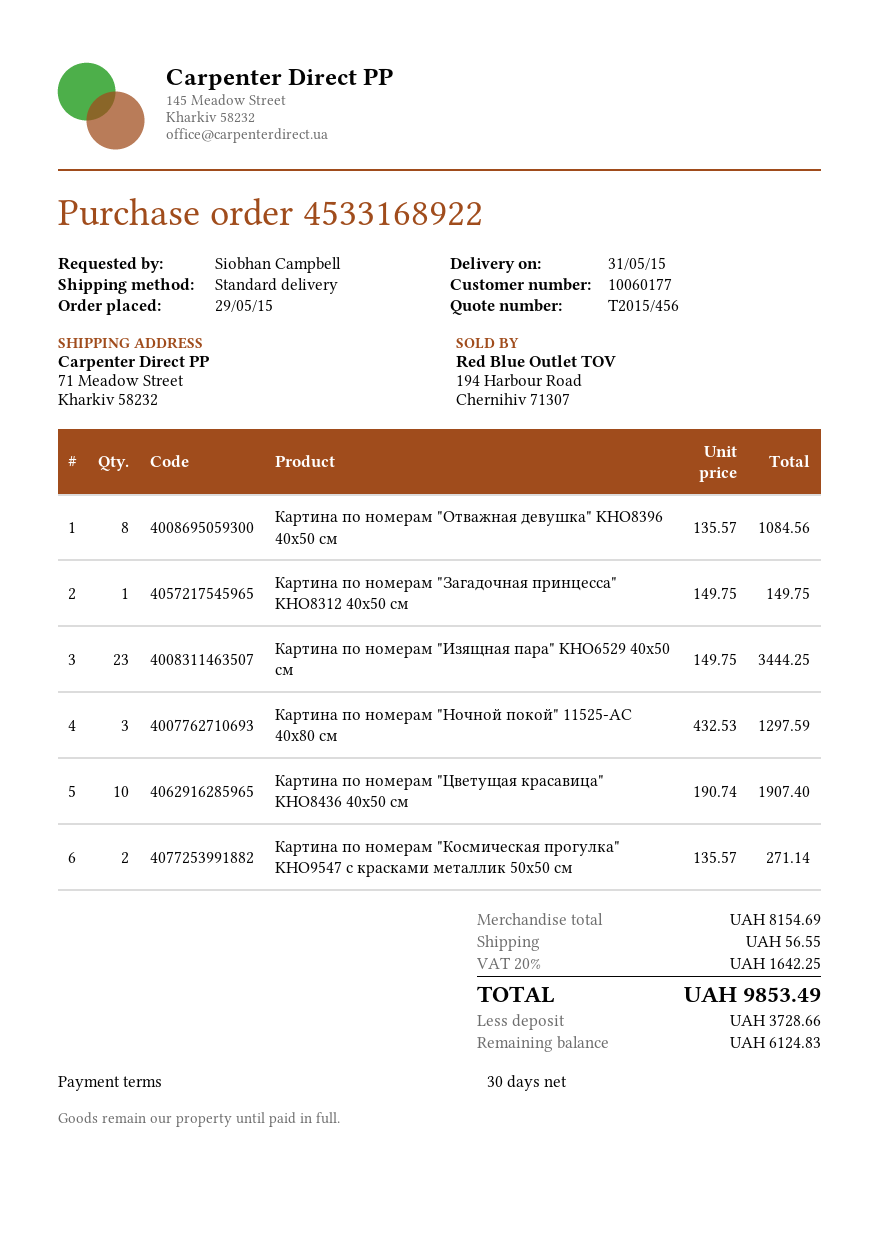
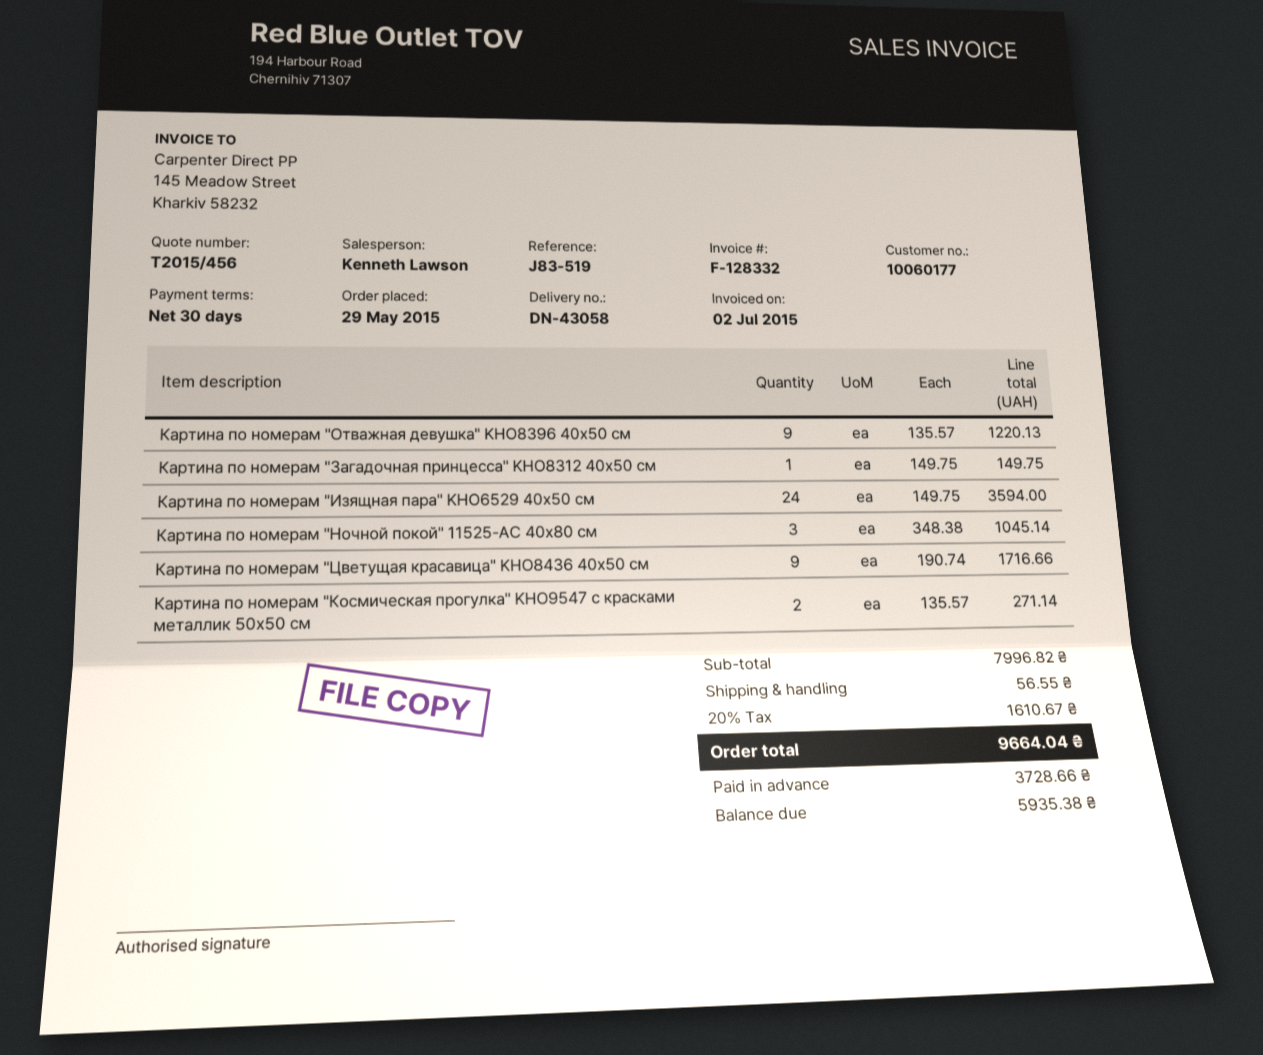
Картина по номерам "Отважная девушка" KHO8396 40х50 см: 8 x 135.57 = 1084.56 -> 9 x 135.57 = 1220.13
Картина по номерам "Изящная пара" KHO6529 40х50 см: 23 x 149.75 = 3444.25 -> 24 x 149.75 = 3594.00
Картина по номерам "Ночной покой" 11525-AC 40х80 см: 3 x 432.53 = 1297.59 -> 3 x 348.38 = 1045.14
Картина по номерам "Цветущая красавица" KHO8436 40х50 см: 10 x 190.74 = 1907.40 -> 9 x 190.74 = 1716.66
subtotal: 8154.69 -> 7996.82
tax: 20% = 1642.25 -> 20% = 1610.67
total: 9853.49 -> 9664.04
balance: 6124.83 -> 5935.38

